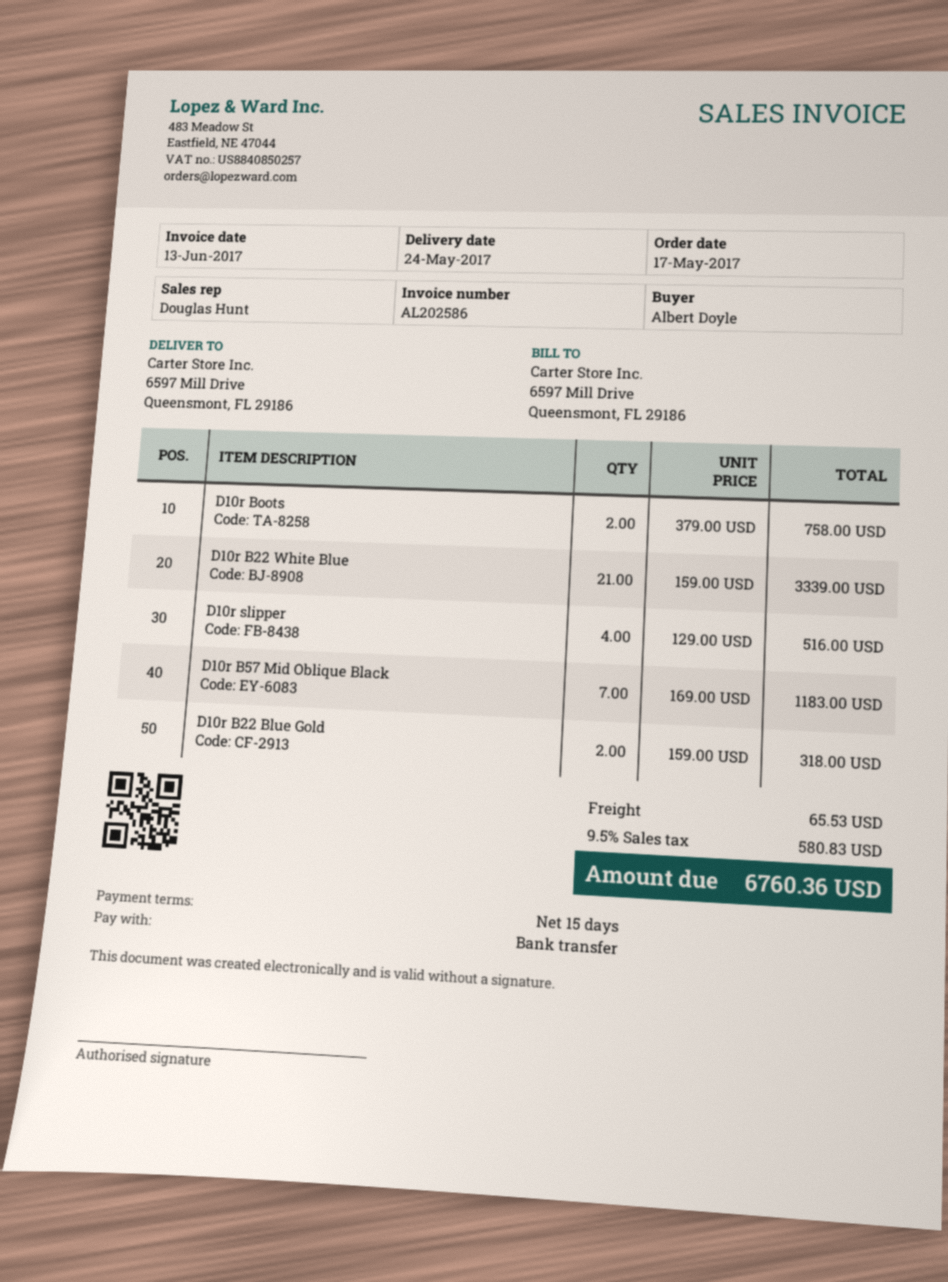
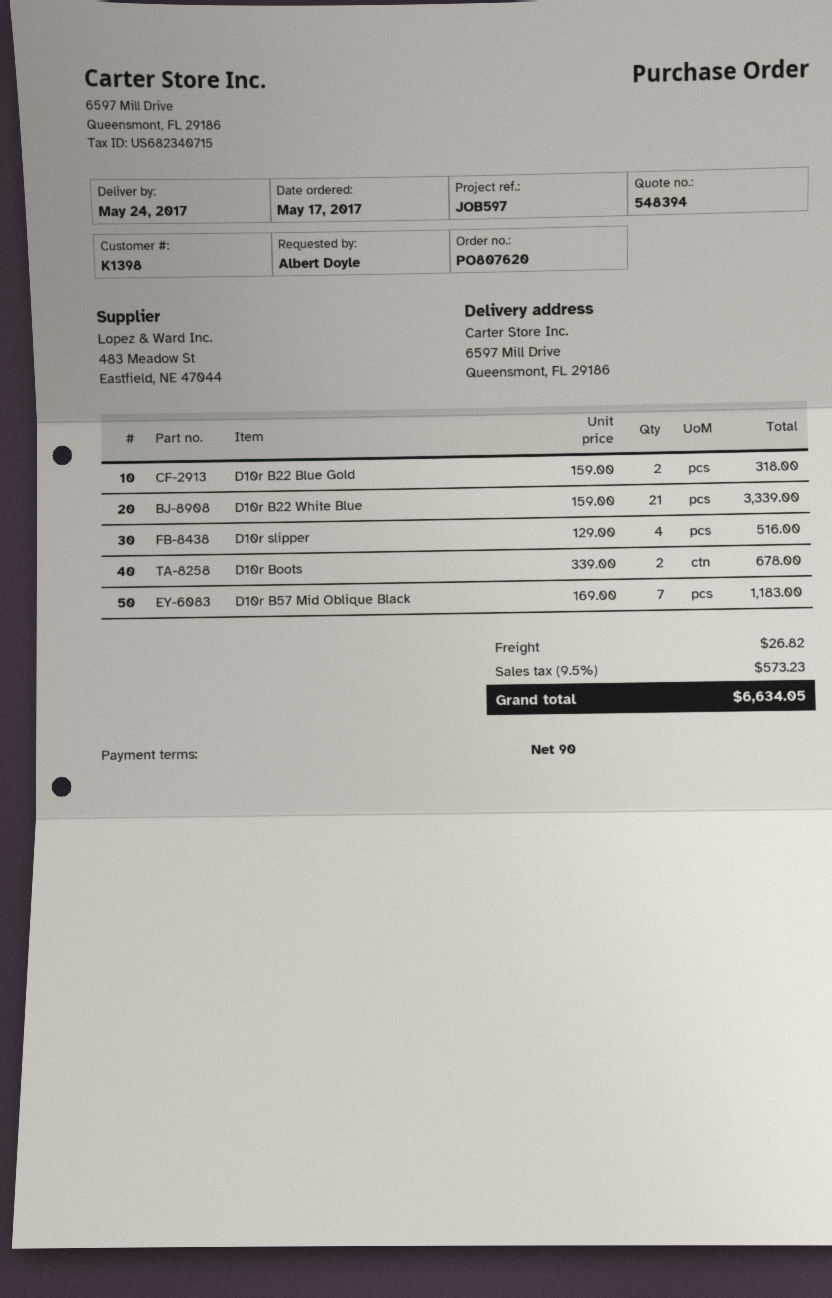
payment terms: 15 days -> 90 days
D10r Boots: 2 x 379.00 = 758.00 -> 2 x 339.00 = 678.00
shipping: 65.53 -> 26.82
tax: 9.5% = 580.83 -> 9.5% = 573.23
total: 6760.36 -> 6634.05

